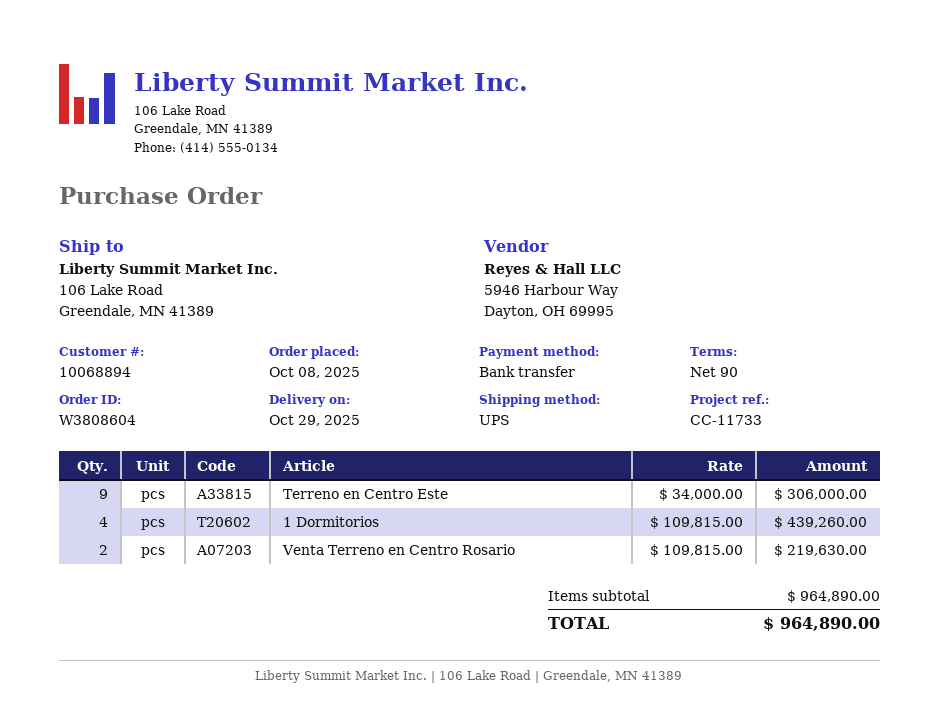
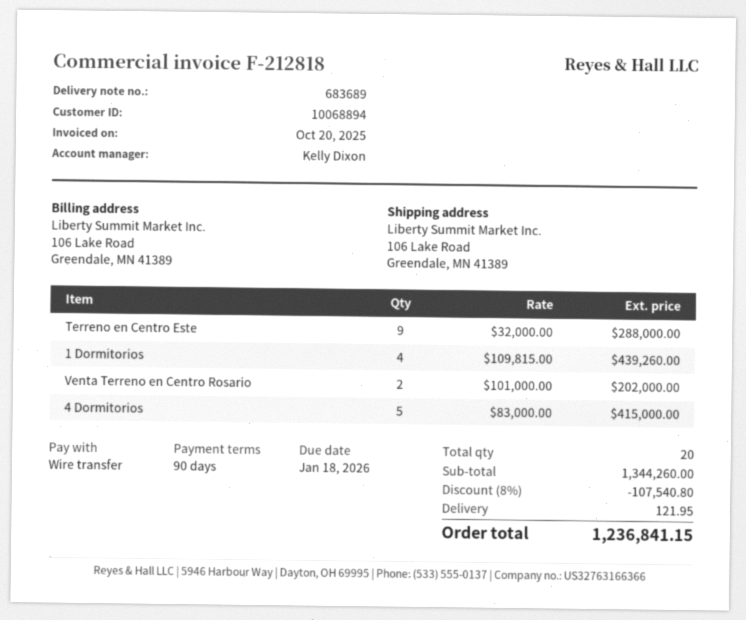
Terreno en Centro Este: 9 x 34000.00 = 306000.00 -> 9 x 32000.00 = 288000.00
Venta Terreno en Centro Rosario: 2 x 109815.00 = 219630.00 -> 2 x 101000.00 = 202000.00
4 Dormitorios: none -> 5 x 83000.00 = 415000.00
subtotal: 964890.00 -> 1344260.00
discount: none -> 8% = 107540.80
shipping: none -> 121.95
total: 964890.00 -> 1236841.15

